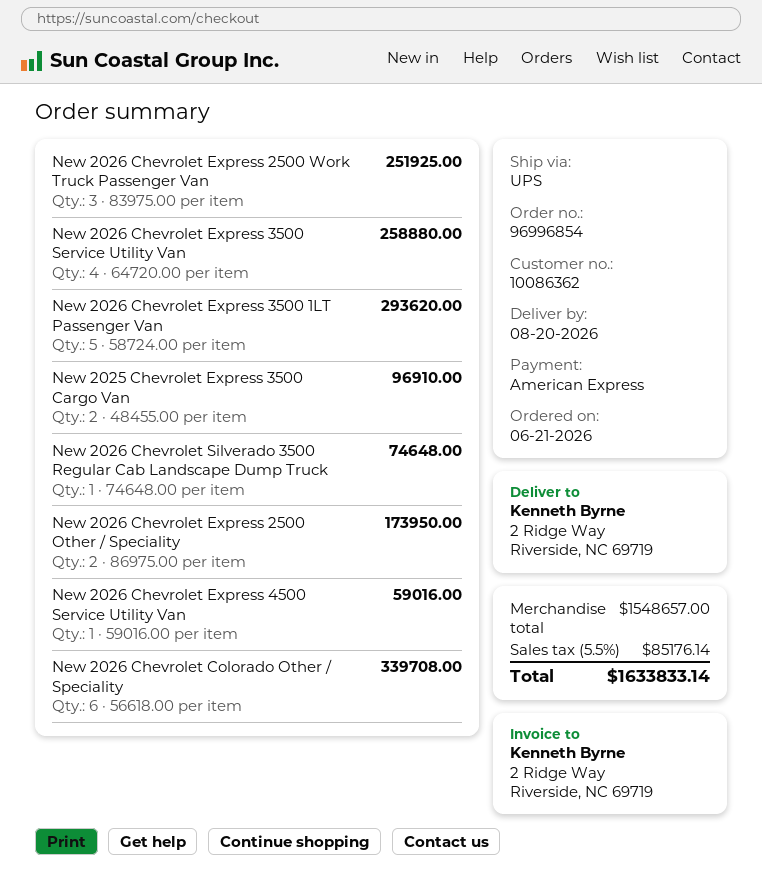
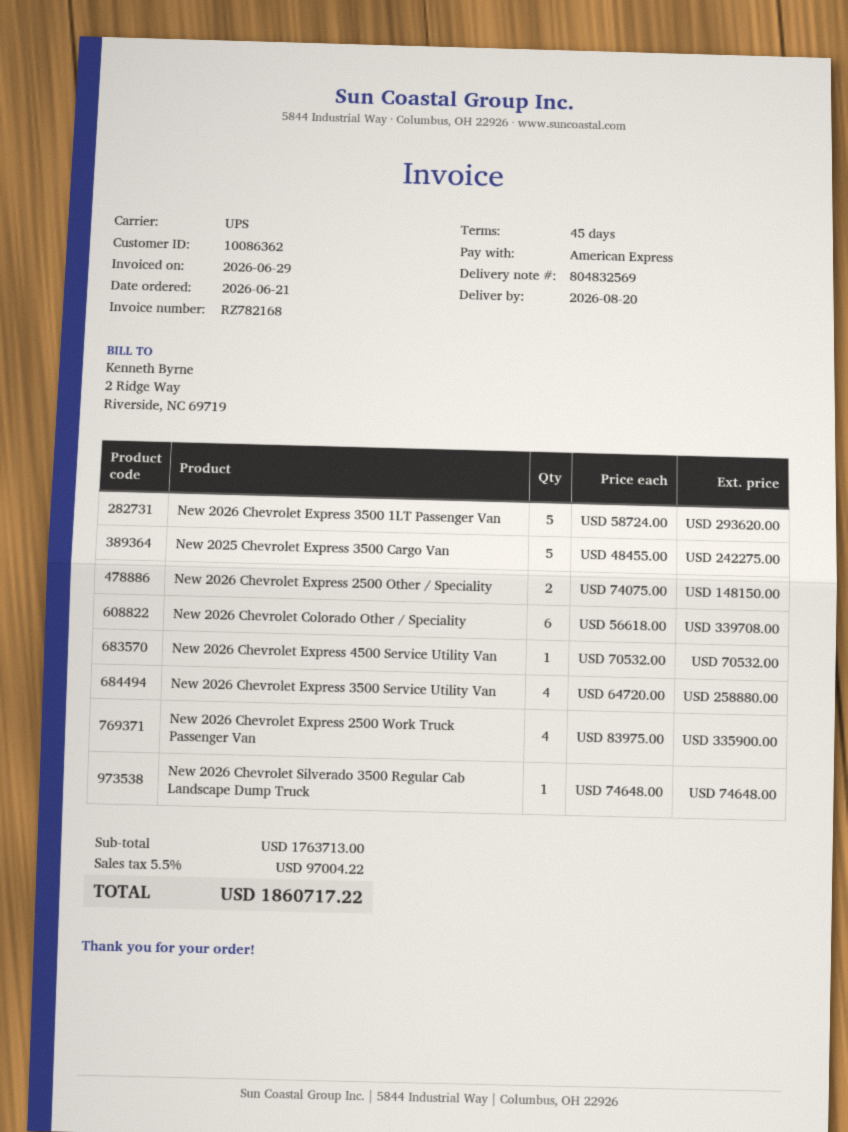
New 2026 Chevrolet Express 2500 Work Truck Passenger Van: 3 x 83975.00 = 251925.00 -> 4 x 83975.00 = 335900.00
New 2025 Chevrolet Express 3500 Cargo Van: 2 x 48455.00 = 96910.00 -> 5 x 48455.00 = 242275.00
New 2026 Chevrolet Express 2500 Other / Speciality: 2 x 86975.00 = 173950.00 -> 2 x 74075.00 = 148150.00
New 2026 Chevrolet Express 4500 Service Utility Van: 1 x 59016.00 = 59016.00 -> 1 x 70532.00 = 70532.00
subtotal: 1548657.00 -> 1763713.00
tax: 5.5% = 85176.14 -> 5.5% = 97004.22
total: 1633833.14 -> 1860717.22

